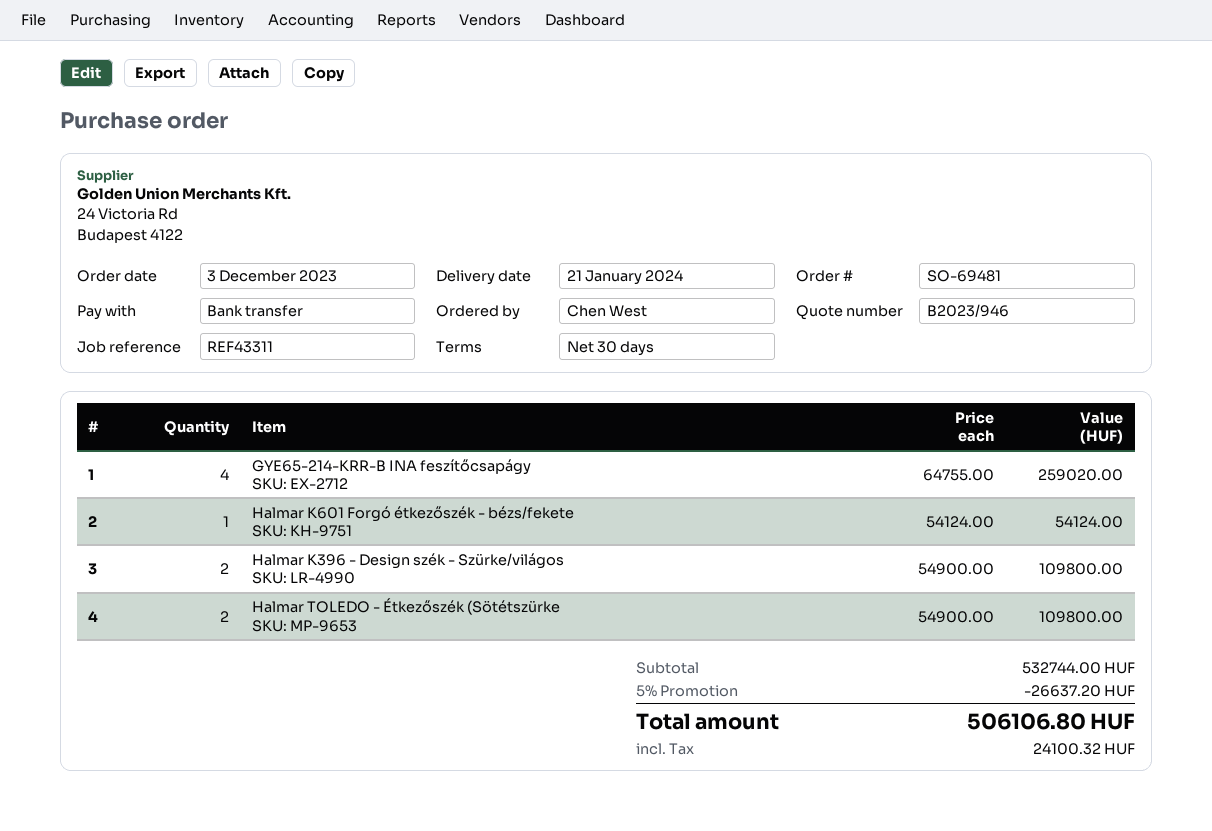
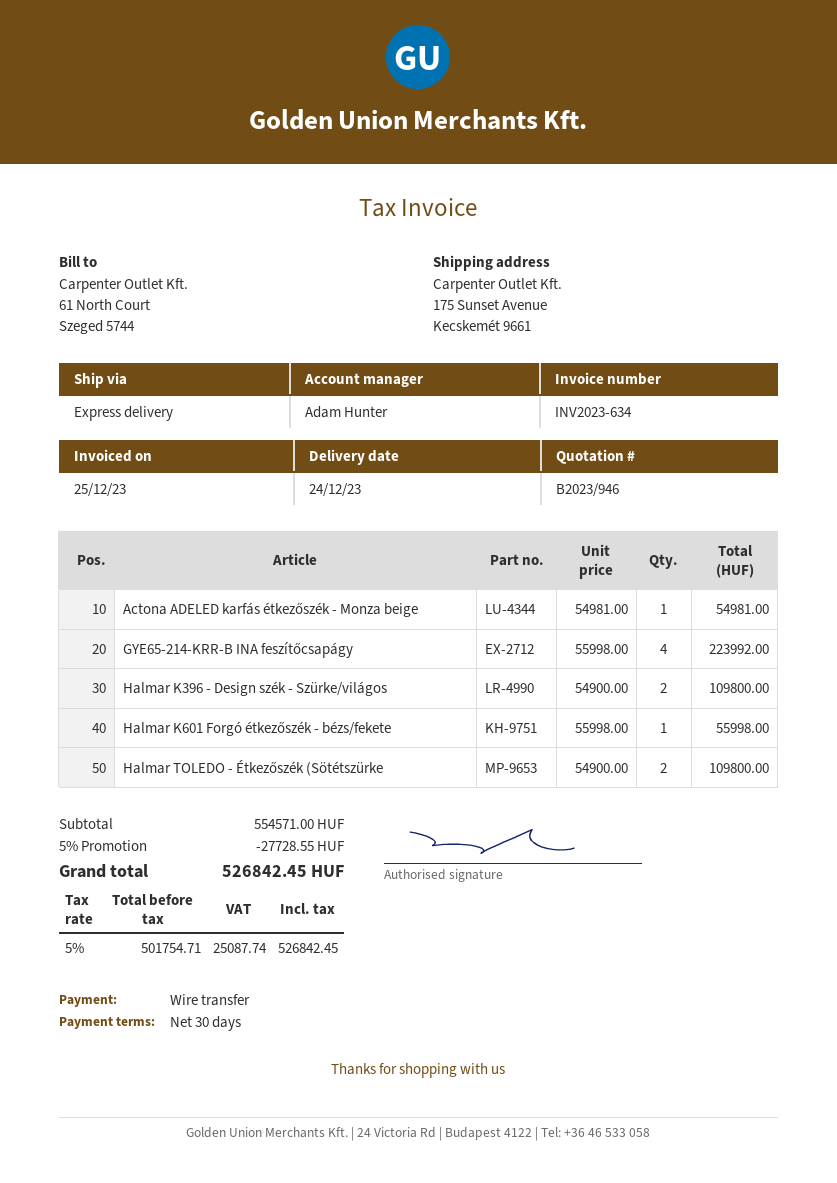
delivery date: 2024-01-21 -> 2023-12-24
GYE65-214-KRR-B INA feszítőcsapágy: 4 x 64755.00 = 259020.00 -> 4 x 55998.00 = 223992.00
Halmar K601 Forgó étkezőszék - bézs/fekete: 1 x 54124.00 = 54124.00 -> 1 x 55998.00 = 55998.00
Actona ADELED karfás étkezőszék - Monza beige: none -> 1 x 54981.00 = 54981.00
subtotal: 532744.00 -> 554571.00
discount: 5% = 26637.20 -> 5% = 27728.55
tax: 24100.32 -> 25087.74
total: 506106.80 -> 526842.45

